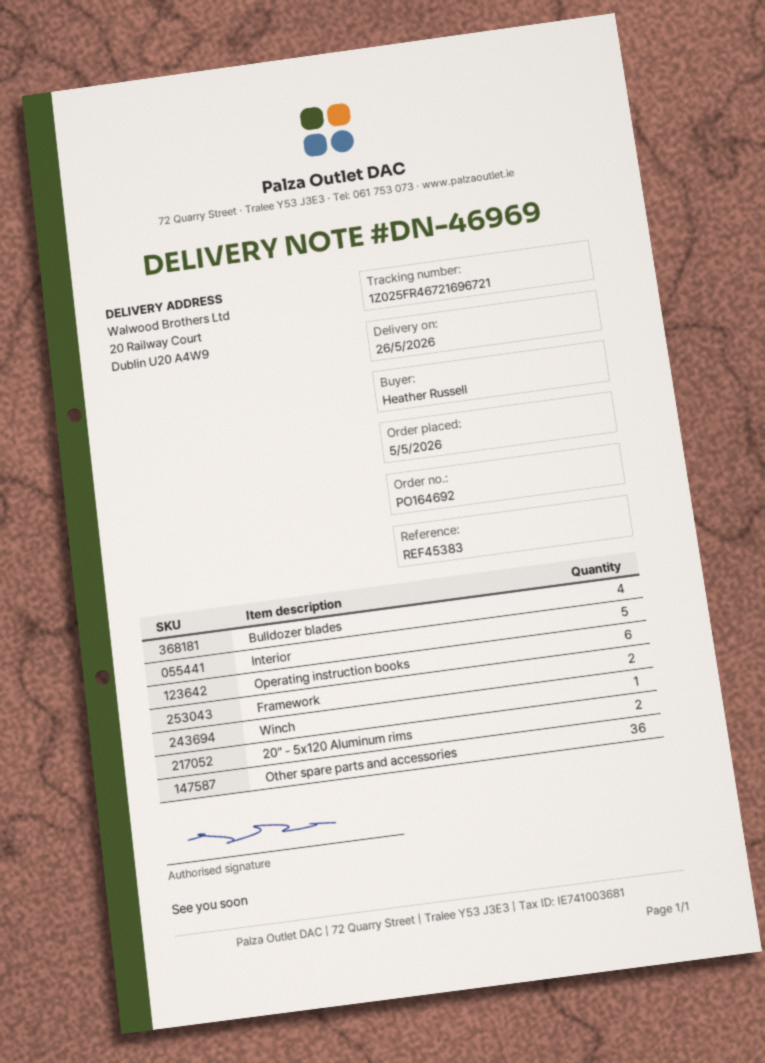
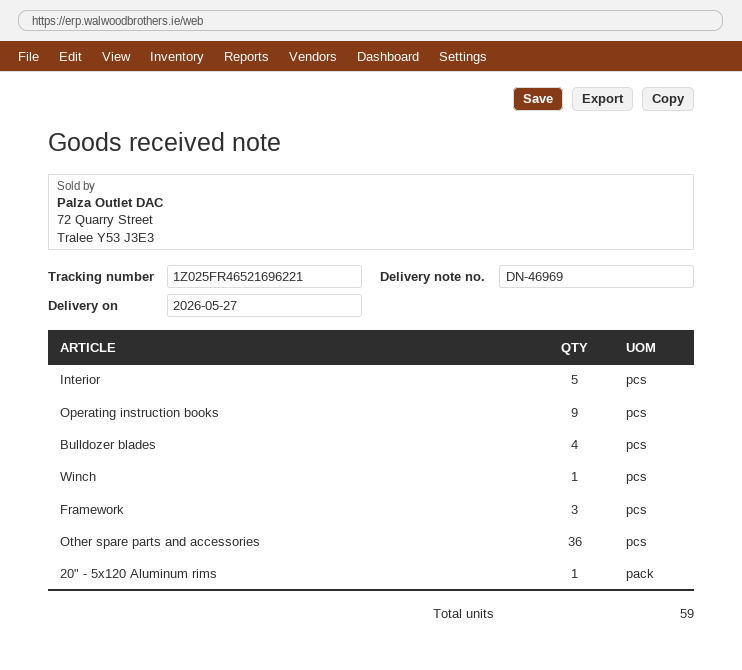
delivery date: 2026-05-26 -> 2026-05-27
tracking number: 1Z025FR46721696721 -> 1Z025FR46521696221
Operating instruction books: 6 -> 9
Framework: 2 -> 3
20" - 5x120 Aluminum rims: 2 -> 1

